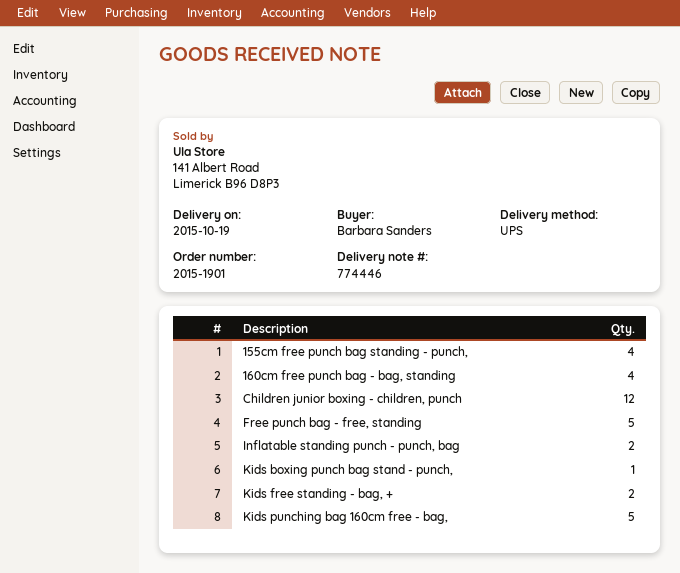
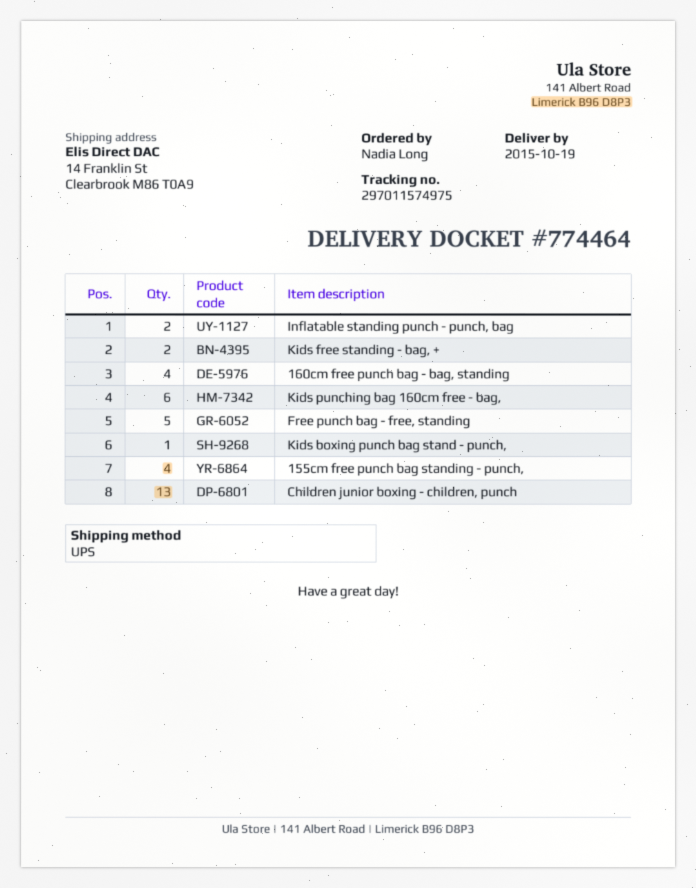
delivery note number: 774446 -> 774464
ordered by: Barbara Sanders -> Nadia Long
Children junior boxing - children, punch: 12 -> 13
Kids punching bag 160cm free - bag,: 5 -> 6

